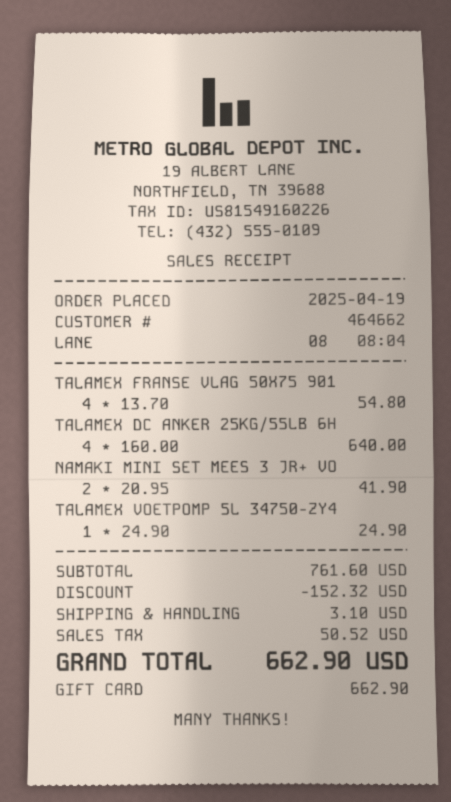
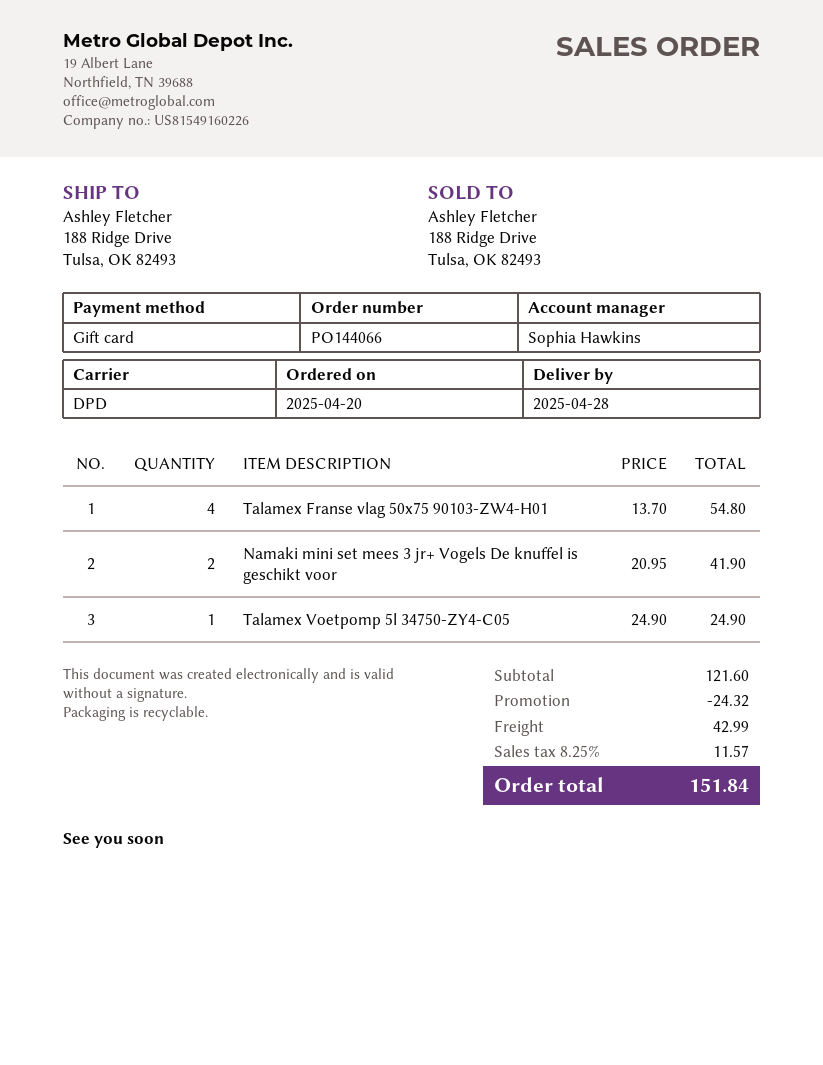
order date: 2025-04-19 -> 2025-04-20
TALAMEX DC ANKER 25KG/55LB 6H: 4 x 160.00 = 640.00 -> none
subtotal: 761.60 -> 121.60
discount: 152.32 -> 24.32
shipping: 3.10 -> 42.99
tax: 50.52 -> 11.57
total: 662.90 -> 151.84

